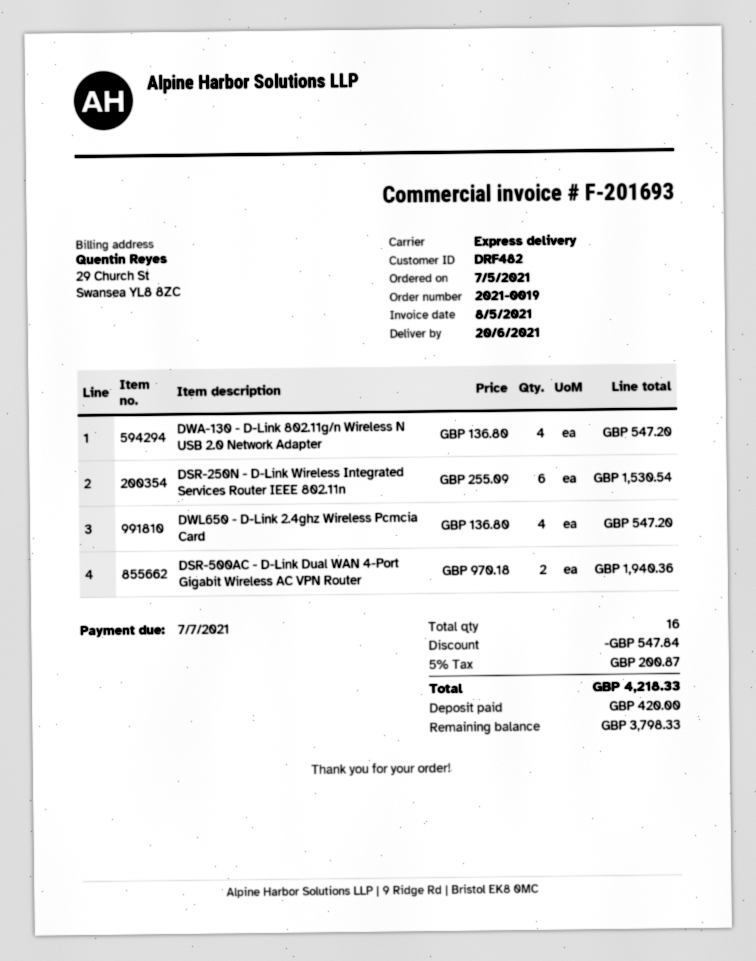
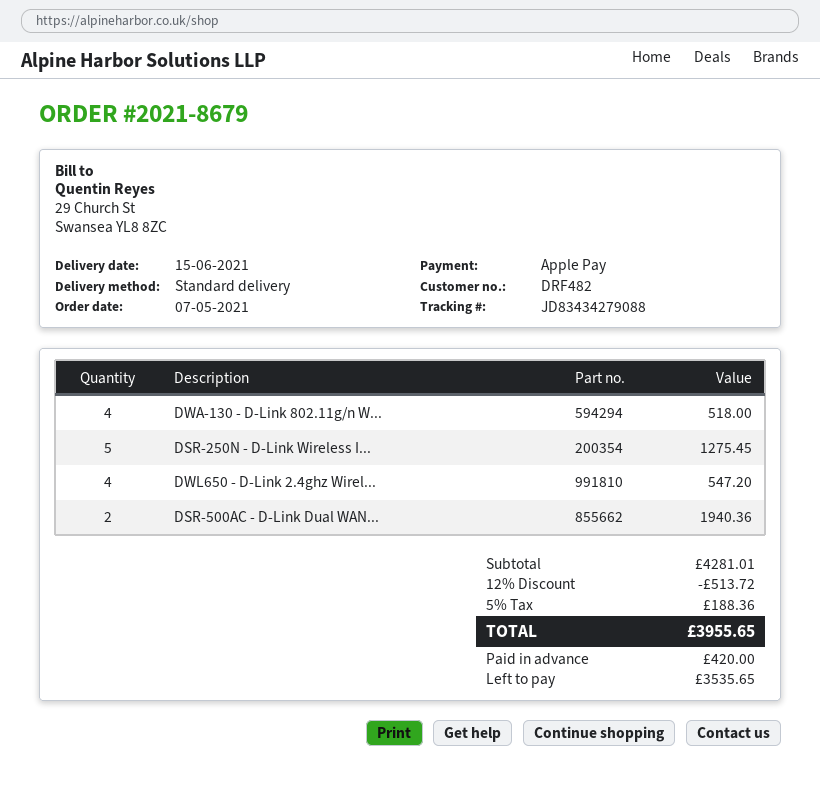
order number: 2021-0019 -> 2021-8679
delivery date: 2021-06-20 -> 2021-06-15
shipping method: express -> standard
DWA-130 - D-Link 802.11g/n Wireless N USB 2.0 Network Adapter: 4 for 547.20 -> 4 for 518.00
DSR-250N - D-Link Wireless Integrated Services Router IEEE 802.11n: 6 for 1530.54 -> 5 for 1275.45
discount: 547.84 -> 513.72
tax: 5% = 200.87 -> 5% = 188.36
total: 4218.33 -> 3955.65
balance: 3798.33 -> 3535.65

